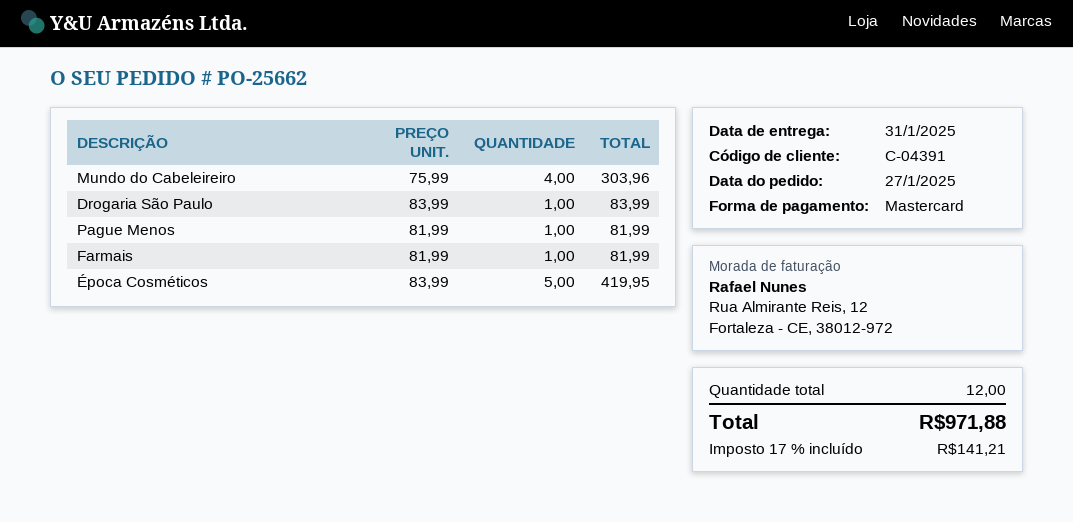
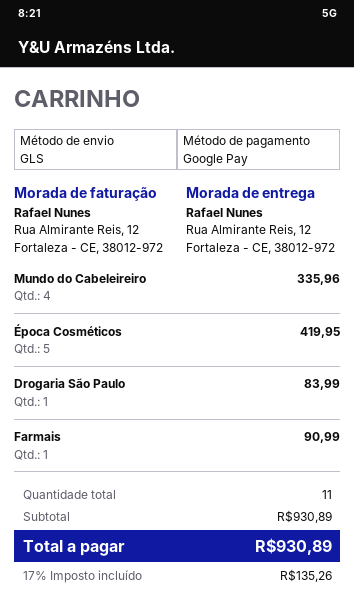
payment method: Mastercard -> Google Pay
Mundo do Cabeleireiro: 4 for 303.96 -> 4 for 335.96
Pague Menos: 1 for 81.99 -> none
Farmais: 1 for 81.99 -> 1 for 90.99
total quantity: 12 -> 11
tax: 17% = 141.21 -> 17% = 135.26
total: 971.88 -> 930.89

